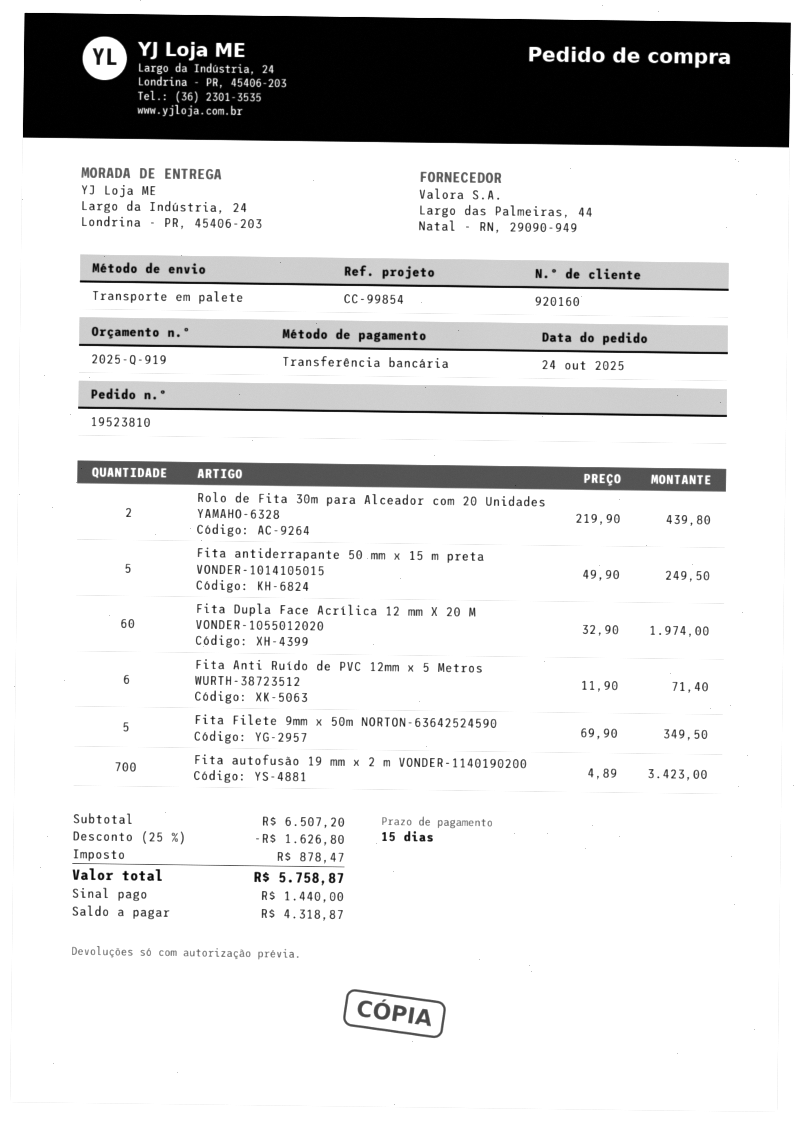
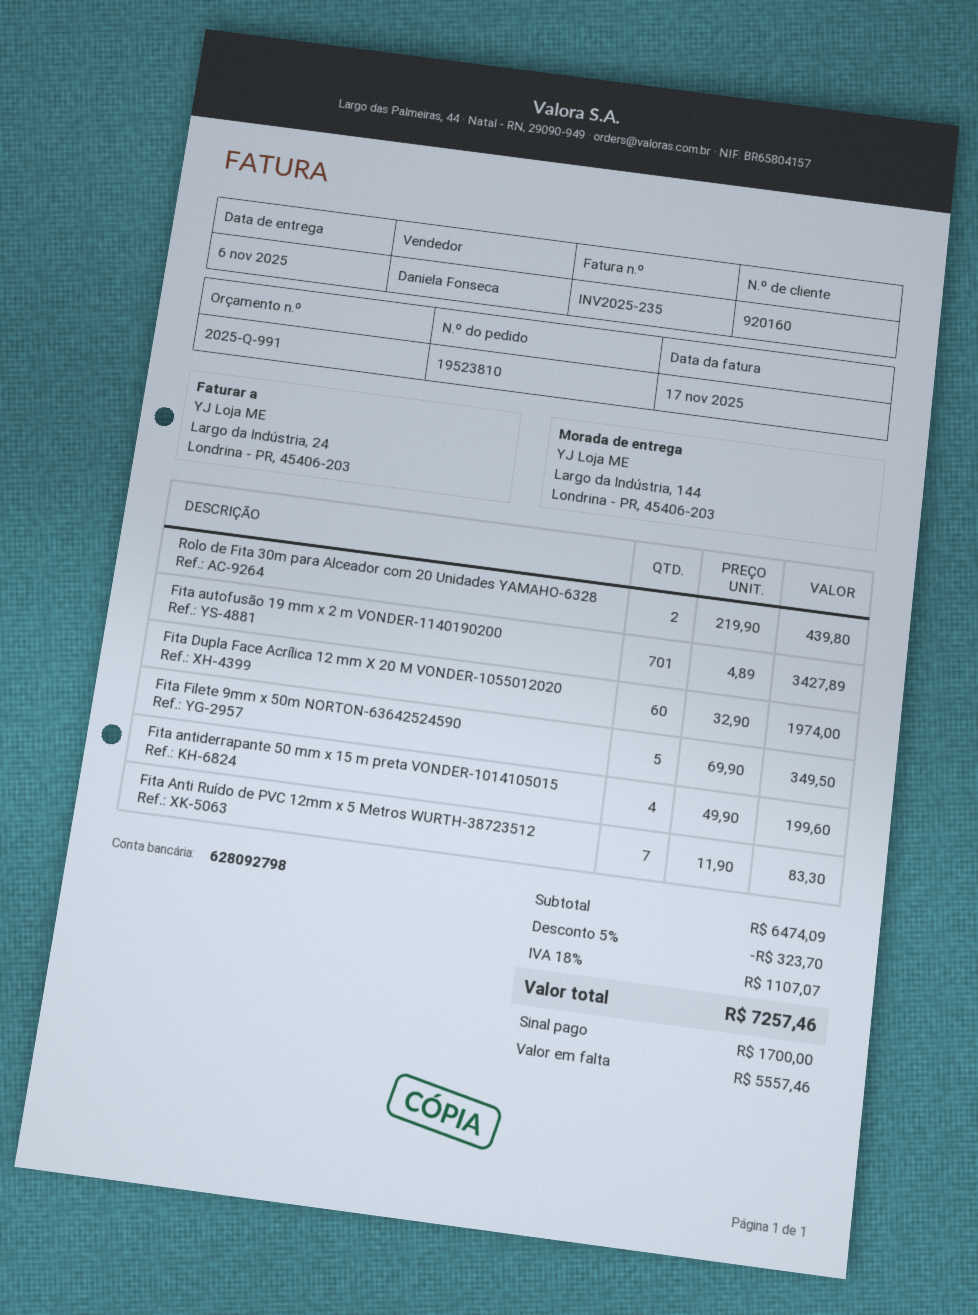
quote number: 2025-Q-919 -> 2025-Q-991
ship to: Largo da Indústria, 24, Londrina - PR, 45406-203 -> Largo da Indústria, 144, Londrina - PR, 45406-203
Fita antiderrapante 50 mm x 15 m preta VONDER-1014105015: 5 x 49.90 = 249.50 -> 4 x 49.90 = 199.60
Fita Anti Ruído de PVC 12mm x 5 Metros WURTH-38723512: 6 x 11.90 = 71.40 -> 7 x 11.90 = 83.30
Fita autofusão 19 mm x 2 m VONDER-1140190200: 700 x 4.89 = 3423.00 -> 701 x 4.89 = 3427.89
subtotal: 6507.20 -> 6474.09
discount: 25% = 1626.80 -> 5% = 323.70
tax: 878.47 -> 1107.07
total: 5758.87 -> 7257.46
deposit: 1440.00 -> 1700.00
balance: 4318.87 -> 5557.46

